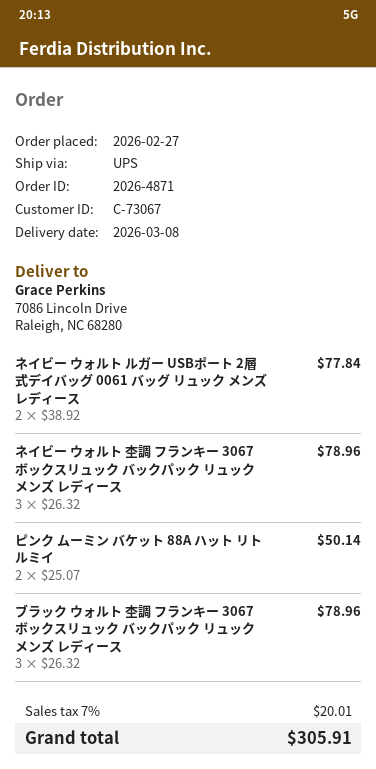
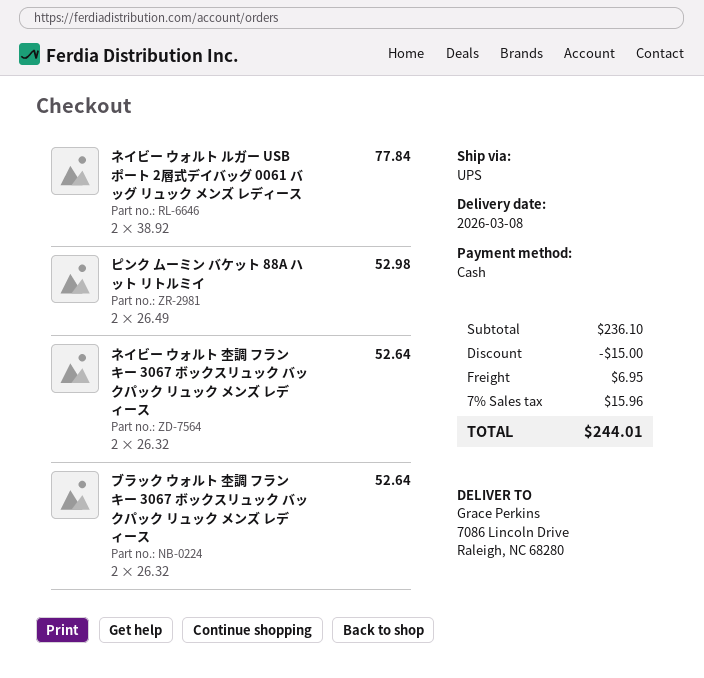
ネイビー ウォルト 杢調 フランキー 3067 ボックスリュック バックパック リュック メンズ レディース: 3 x 26.32 = 78.96 -> 2 x 26.32 = 52.64
ピンク ムーミン バケット 88A ハット リトルミイ: 2 x 25.07 = 50.14 -> 2 x 26.49 = 52.98
ブラック ウォルト 杢調 フランキー 3067 ボックスリュック バックパック リュック メンズ レディース: 3 x 26.32 = 78.96 -> 2 x 26.32 = 52.64
discount: none -> 15.00
shipping: none -> 6.95
tax: 7% = 20.01 -> 7% = 15.96
total: 305.91 -> 244.01

